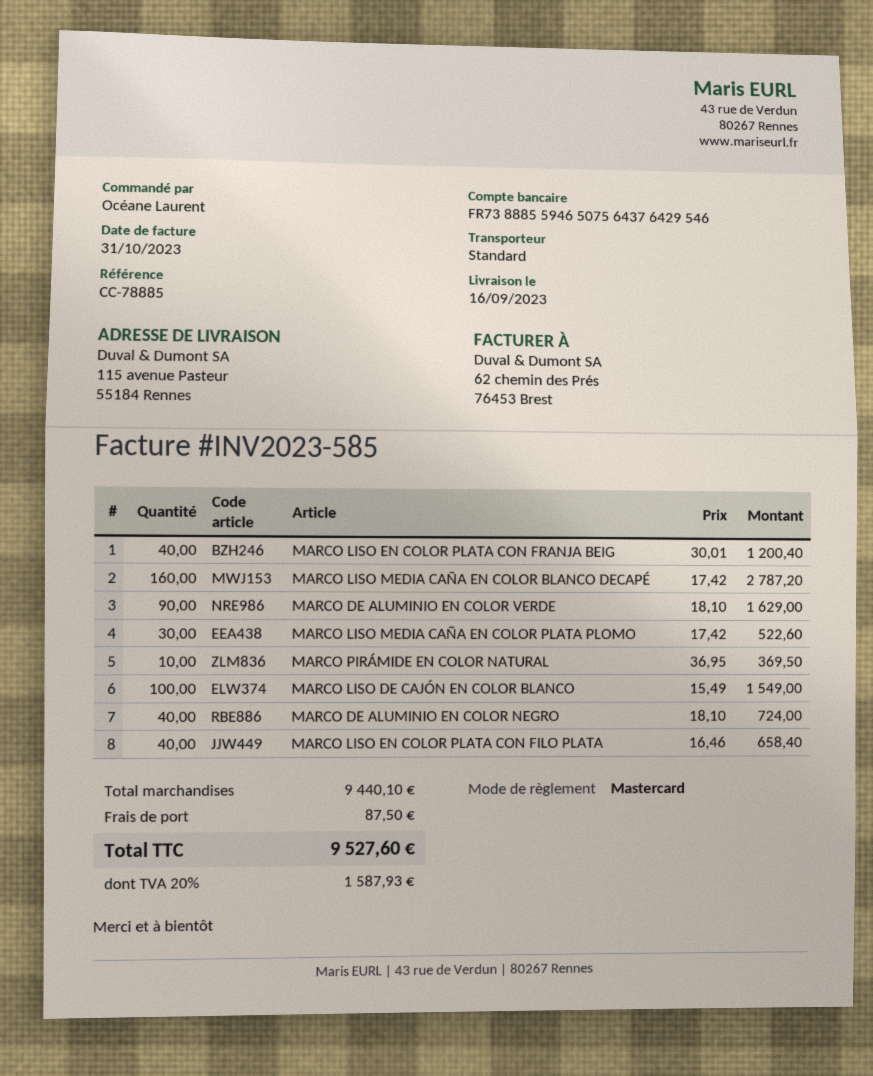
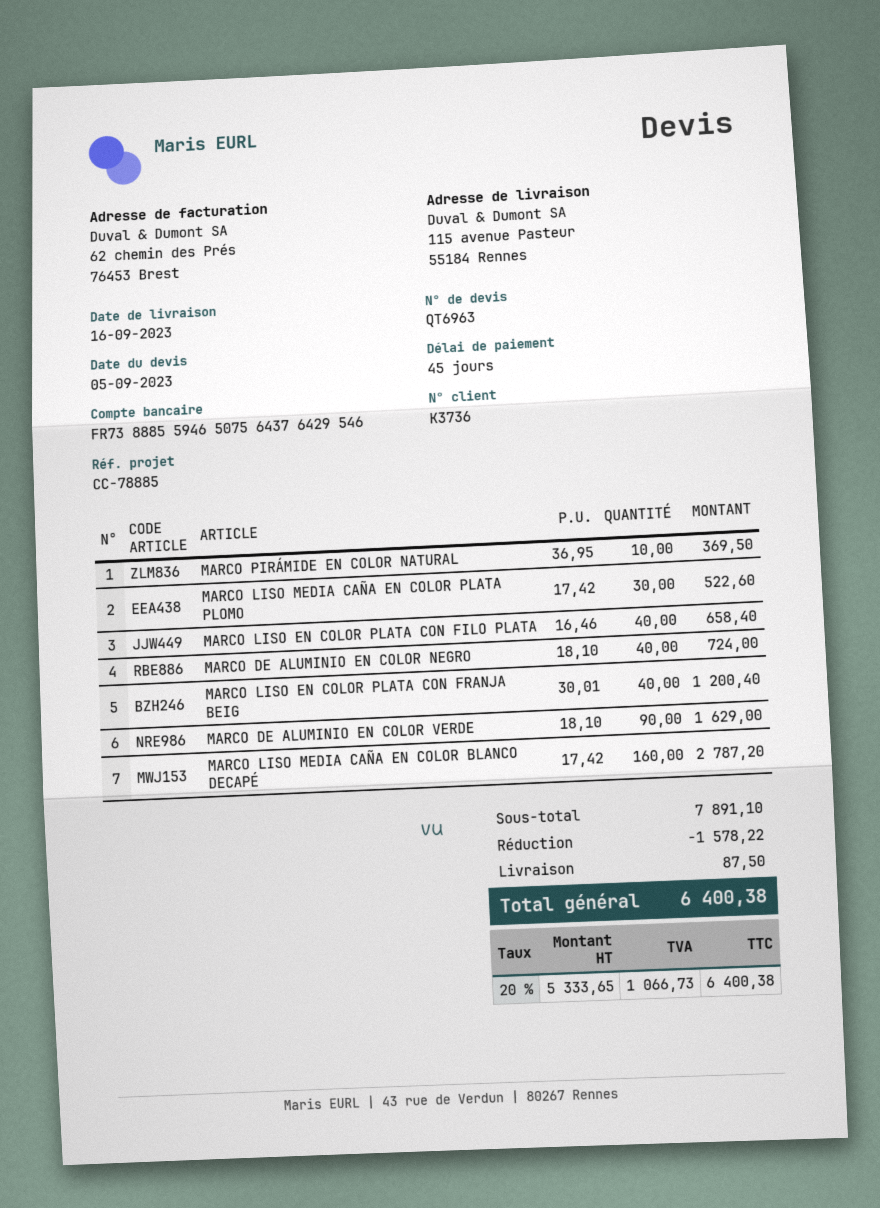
MARCO LISO DE CAJÓN EN COLOR BLANCO: 100 x 15.49 = 1549.00 -> none
subtotal: 9440.10 -> 7891.10
discount: none -> 1578.22
tax: 20% = 1587.93 -> 20% = 1066.73
total: 9527.60 -> 6400.38

